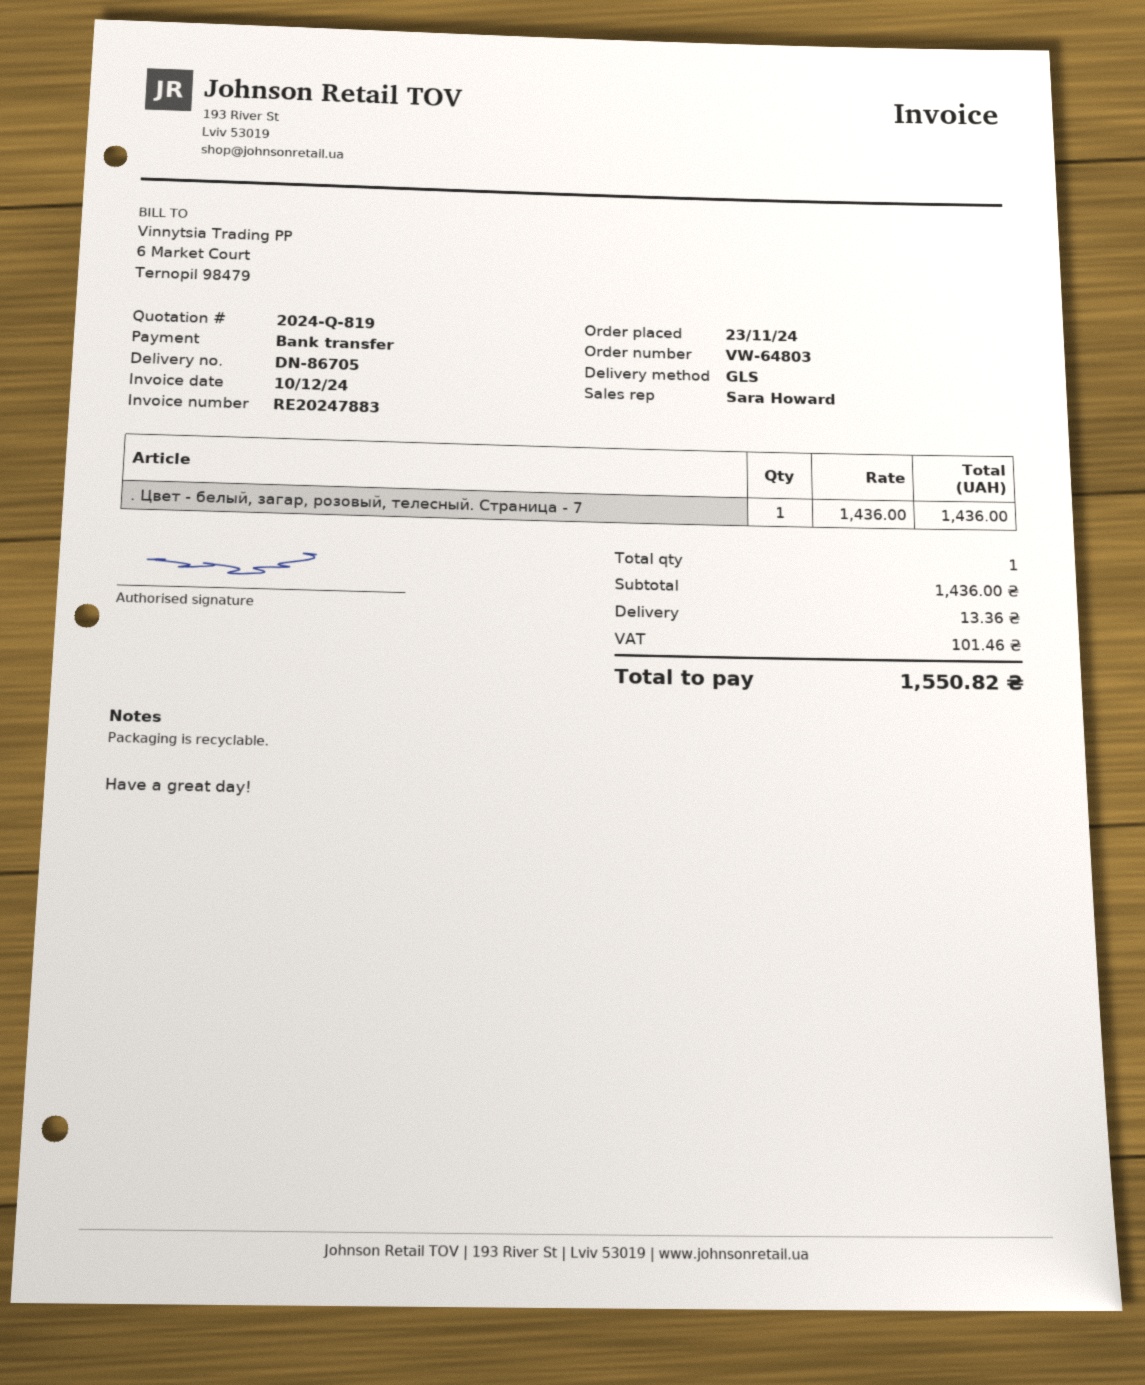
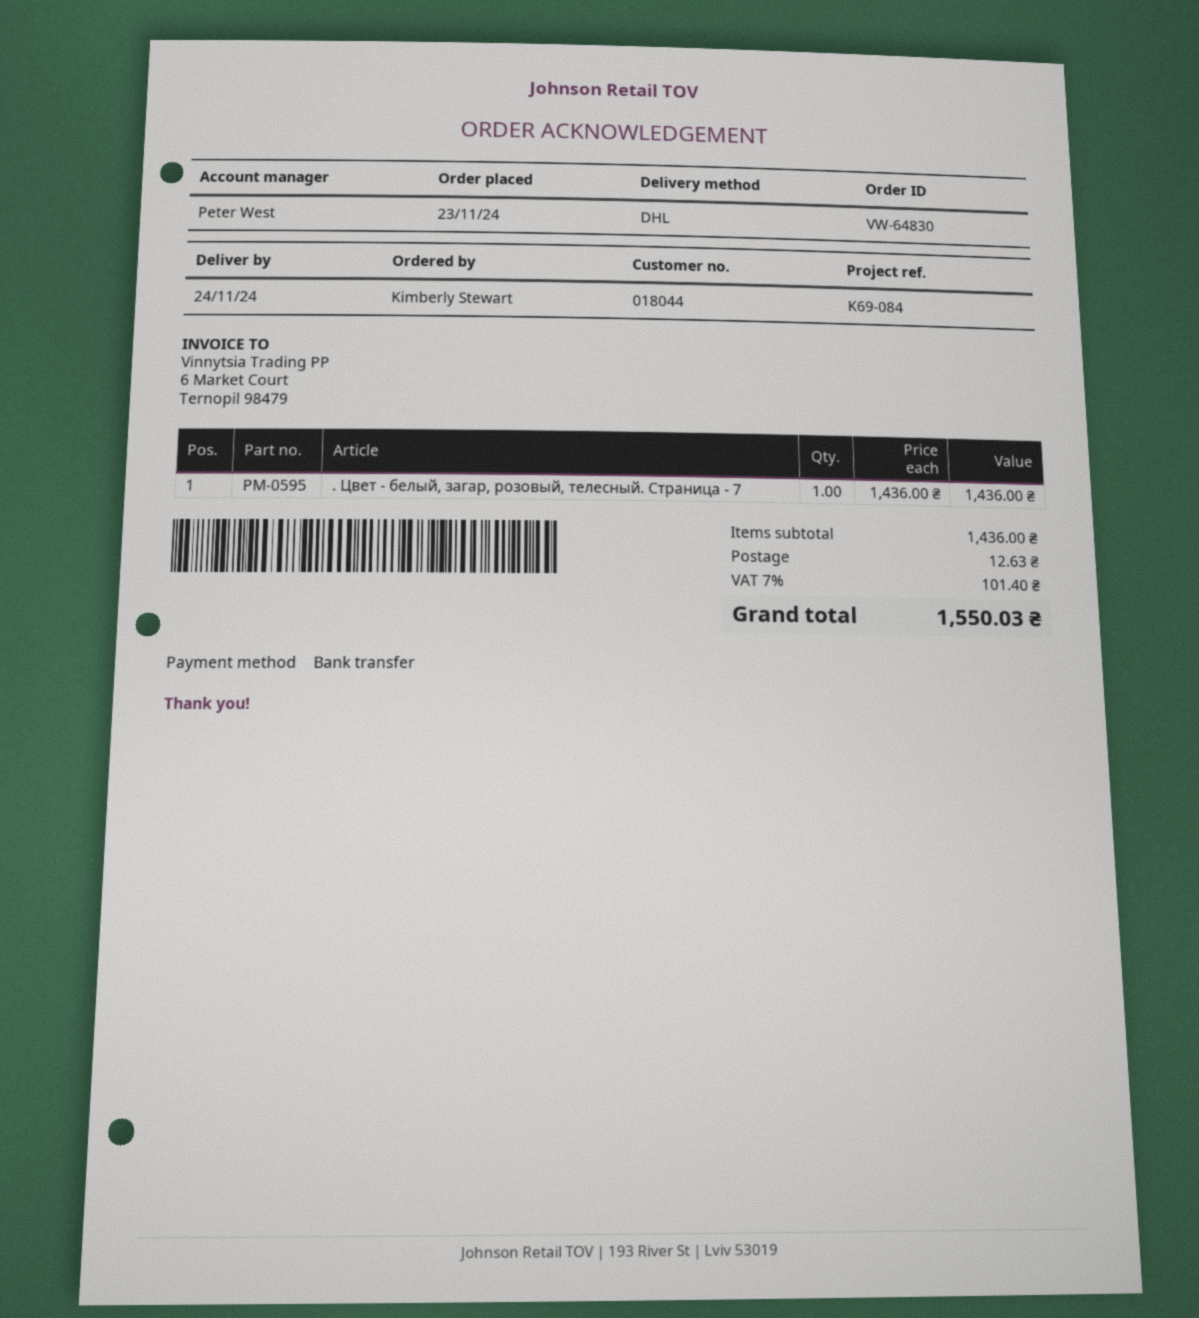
order number: VW-64803 -> VW-64830
sales rep: Sara Howard -> Peter West
shipping method: GLS -> DHL
shipping: 13.36 -> 12.63
tax: 101.46 -> 101.40
total: 1550.82 -> 1550.03

